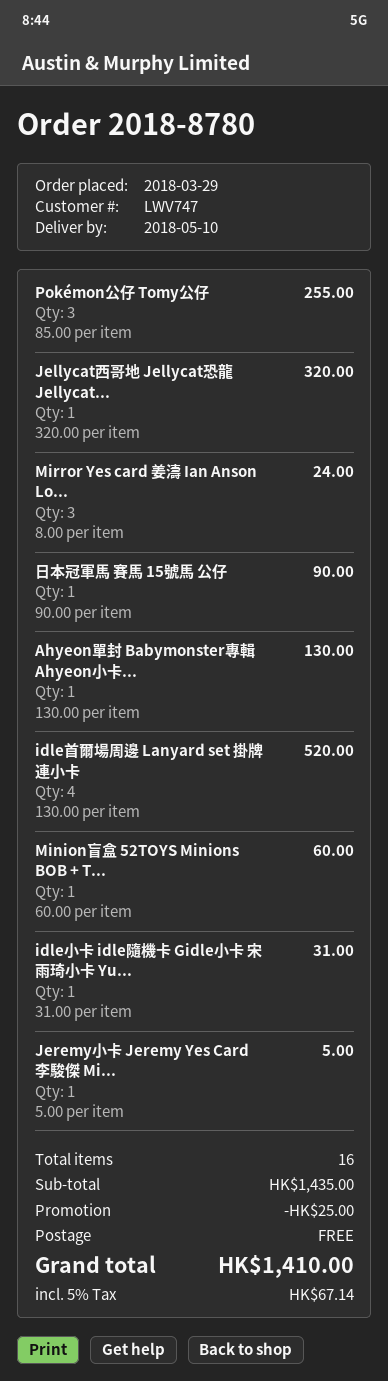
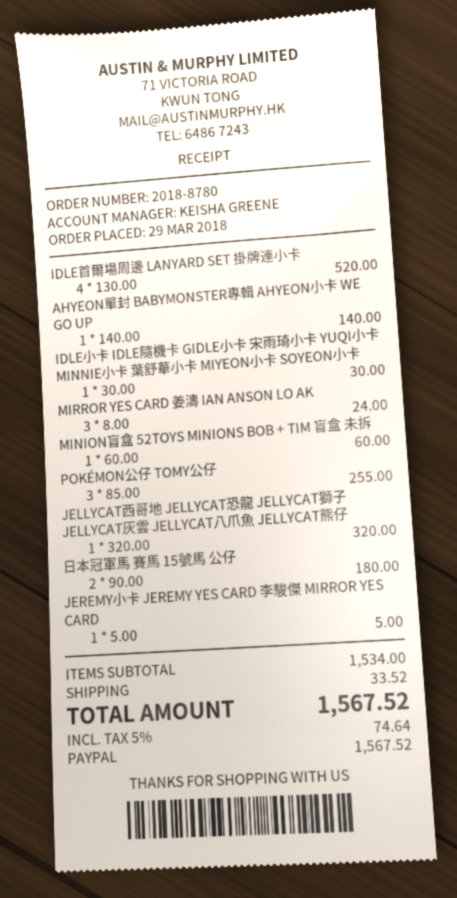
日本冠軍馬 賽馬 15號馬 公仔: 1 x 90.00 = 90.00 -> 2 x 90.00 = 180.00
Ahyeon單封 Babymonster專輯 Ahyeon小卡...: 1 x 130.00 = 130.00 -> 1 x 140.00 = 140.00
idle小卡 idle隨機卡 Gidle小卡 宋雨琦小卡 Yu...: 1 x 31.00 = 31.00 -> 1 x 30.00 = 30.00
subtotal: 1435.00 -> 1534.00
discount: 25.00 -> none
shipping: 0.00 -> 33.52
tax: 5% = 67.14 -> 5% = 74.64
total: 1410.00 -> 1567.52

